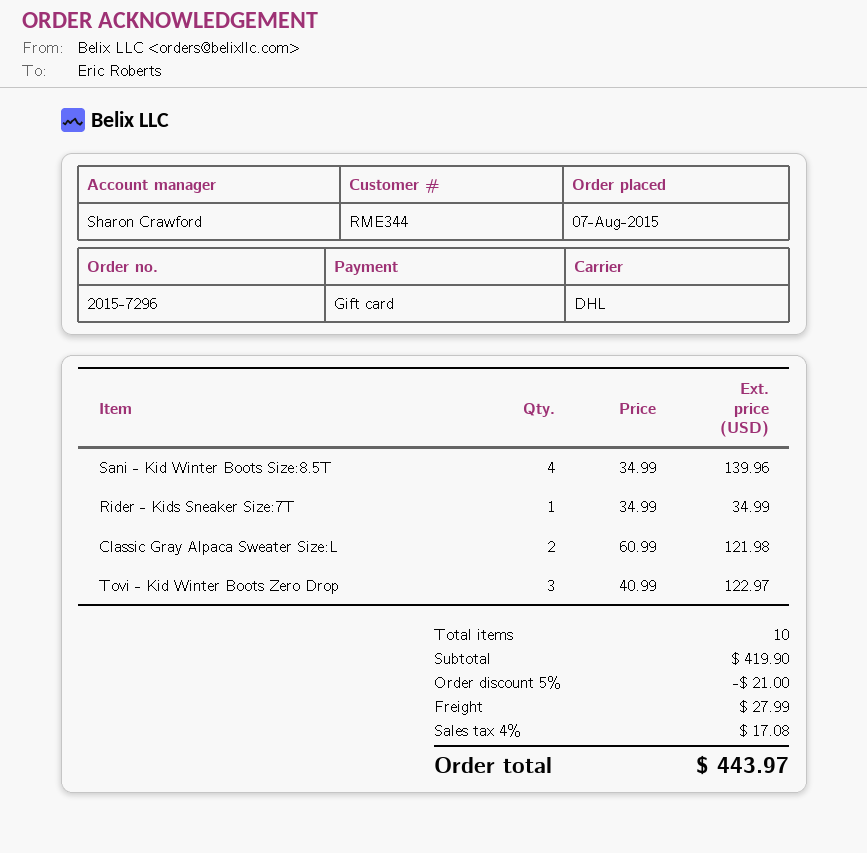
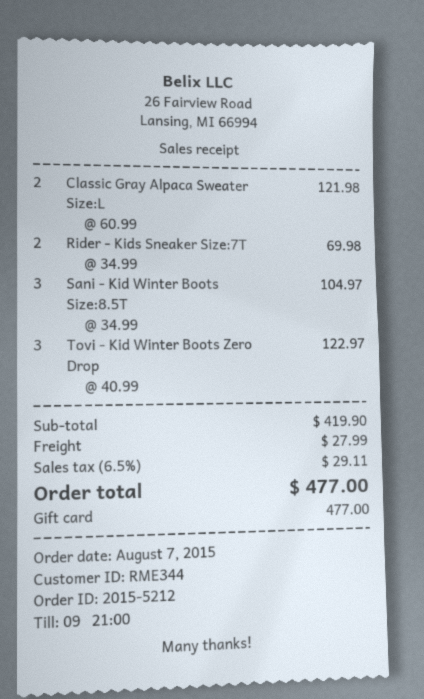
order number: 2015-7296 -> 2015-5212
Sani - Kid Winter Boots Size:8.5T: 4 x 34.99 = 139.96 -> 3 x 34.99 = 104.97
Rider - Kids Sneaker Size:7T: 1 x 34.99 = 34.99 -> 2 x 34.99 = 69.98
discount: 5% = 21.00 -> none
tax: 4% = 17.08 -> 6.5% = 29.11
total: 443.97 -> 477.00

